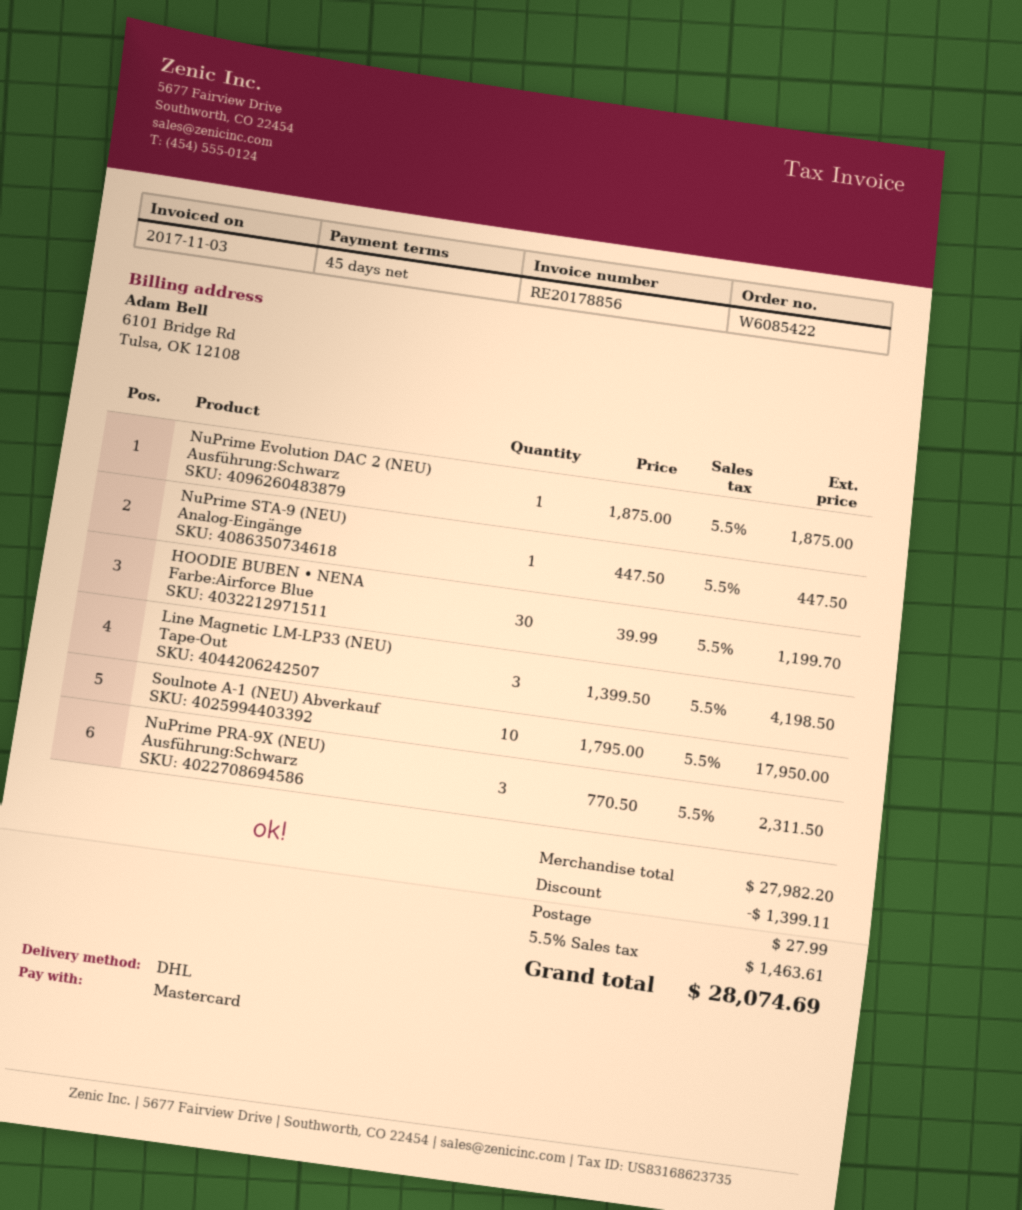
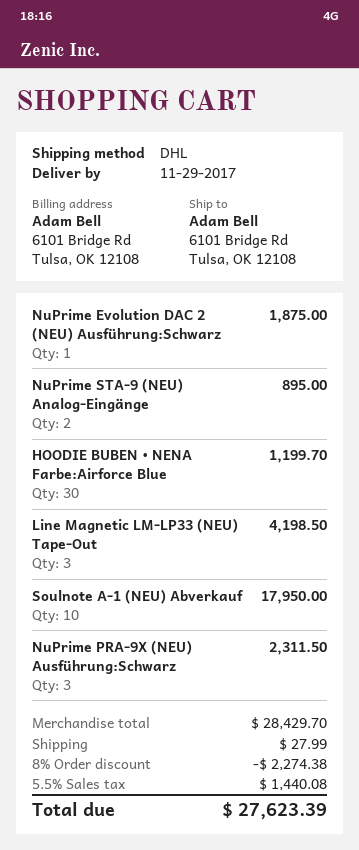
NuPrime STA-9 (NEU) Analog-Eingänge: 1 for 447.50 -> 2 for 895.00
subtotal: 27982.20 -> 28429.70
discount: 1399.11 -> 2274.38
tax: 5.5% = 1463.61 -> 5.5% = 1440.08
total: 28074.69 -> 27623.39

